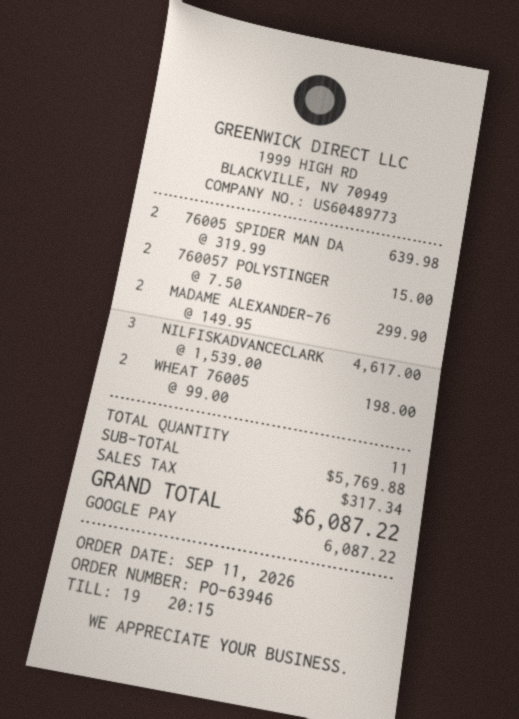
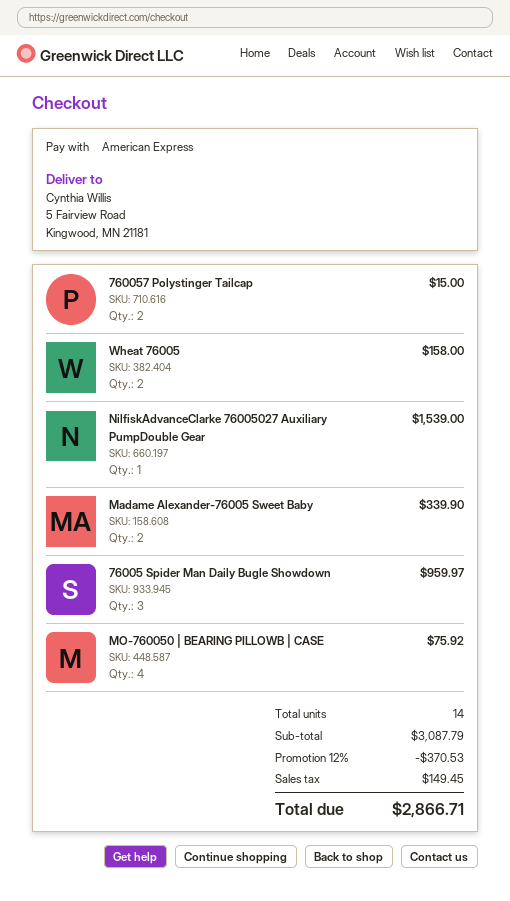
payment method: Google Pay -> American Express
76005 SPIDER MAN DA: 2 for 639.98 -> 3 for 959.97
MADAME ALEXANDER-76: 2 for 299.90 -> 2 for 339.90
NILFISKADVANCECLARK: 3 for 4617.00 -> 1 for 1539.00
WHEAT 76005: 2 for 198.00 -> 2 for 158.00
MO-760050 | BEARING PILLOWB | CASE: none -> 4 for 75.92
total quantity: 11 -> 14
subtotal: 5769.88 -> 3087.79
discount: none -> 12% = 370.53
tax: 317.34 -> 149.45
total: 6087.22 -> 2866.71

